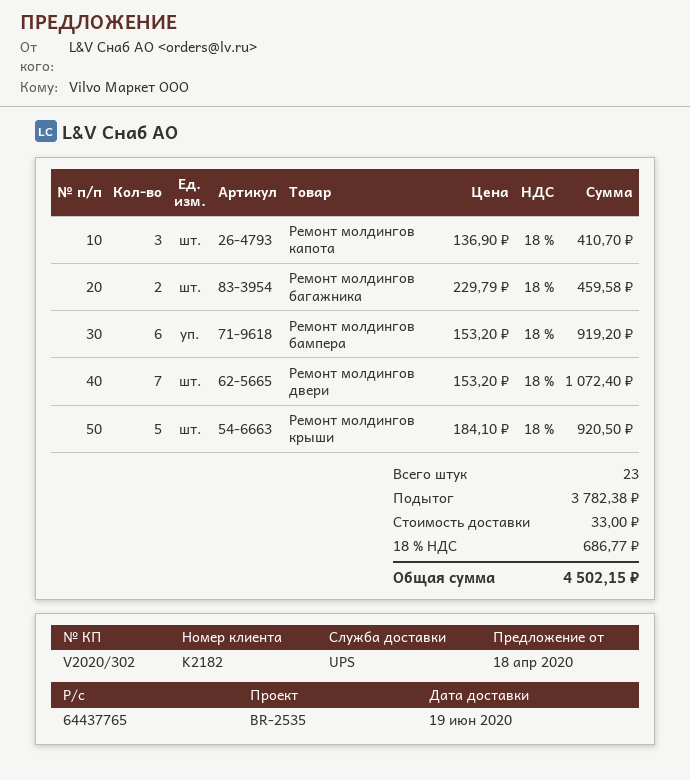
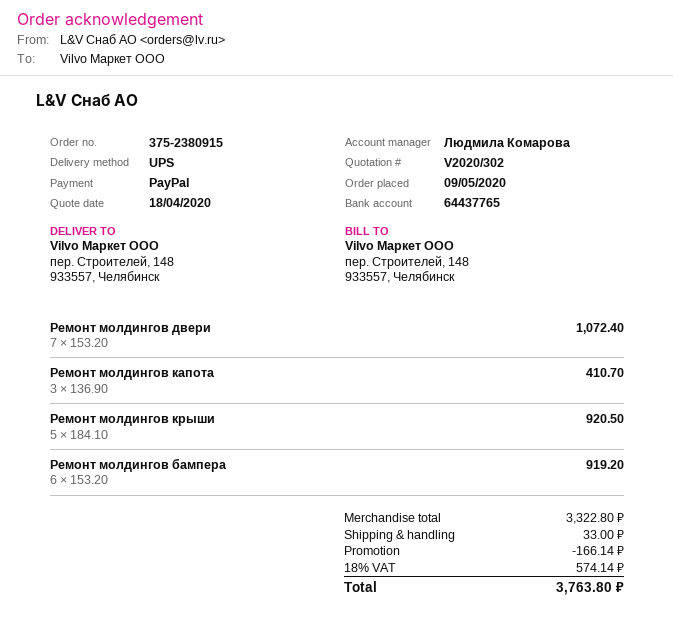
Ремонт молдингов багажника: 2 x 229.79 = 459.58 -> none
subtotal: 3782.38 -> 3322.80
discount: none -> 166.14
tax: 18% = 686.77 -> 18% = 574.14
total: 4502.15 -> 3763.80

